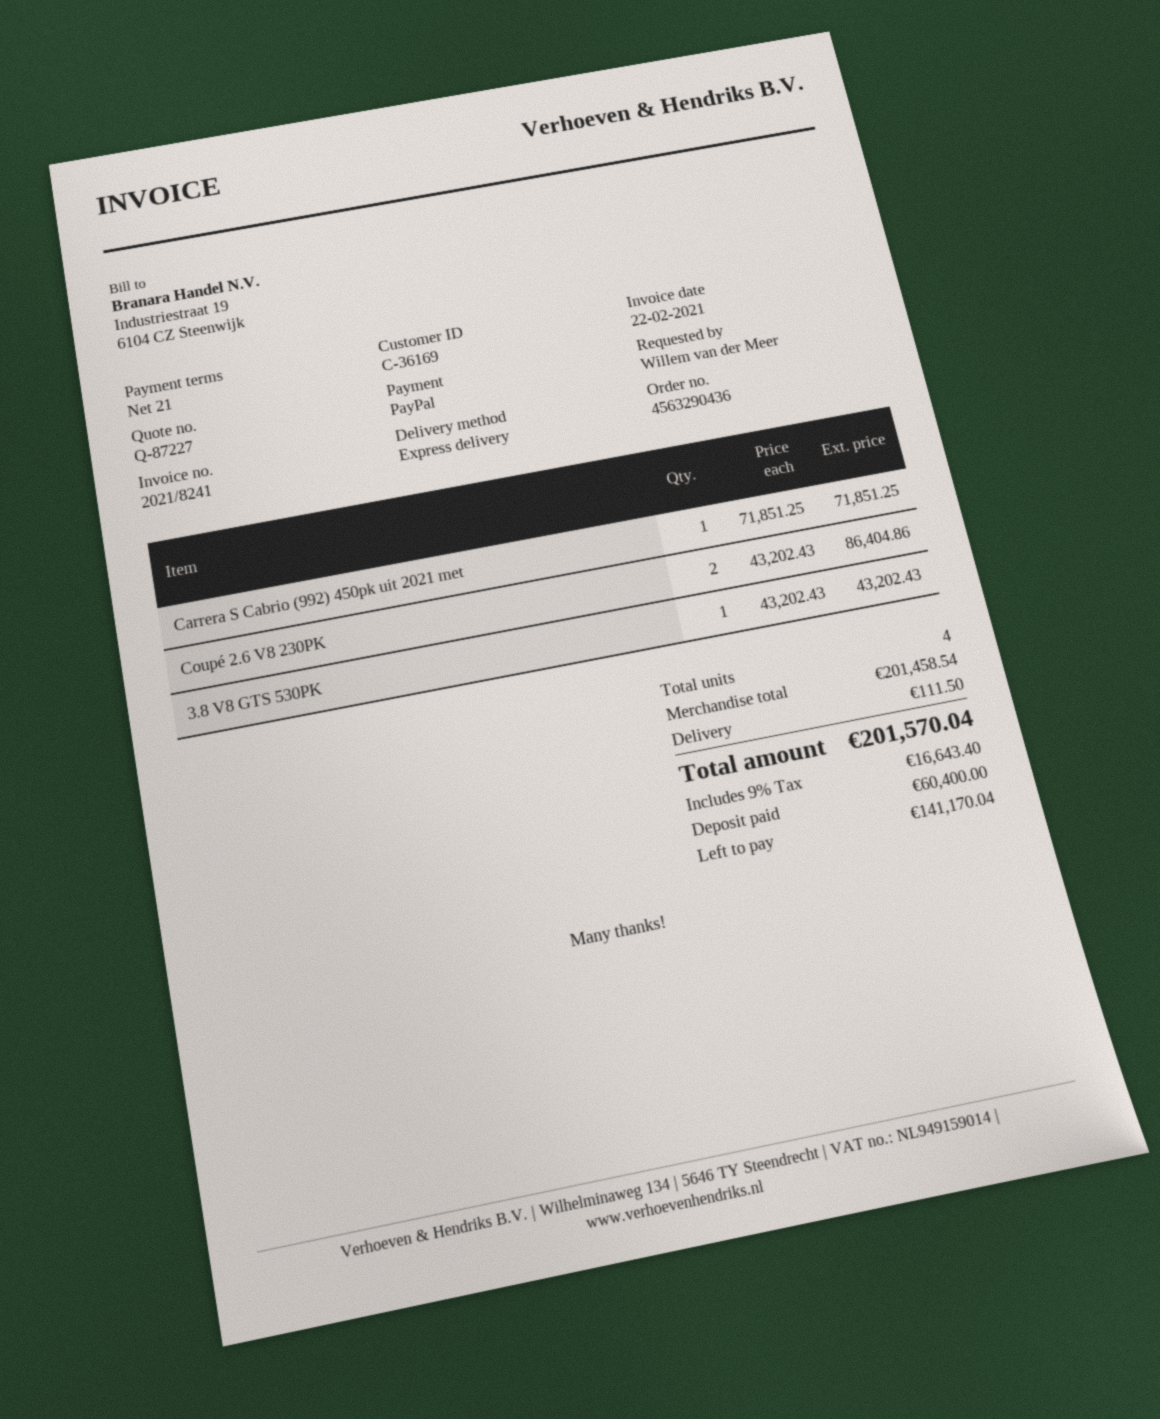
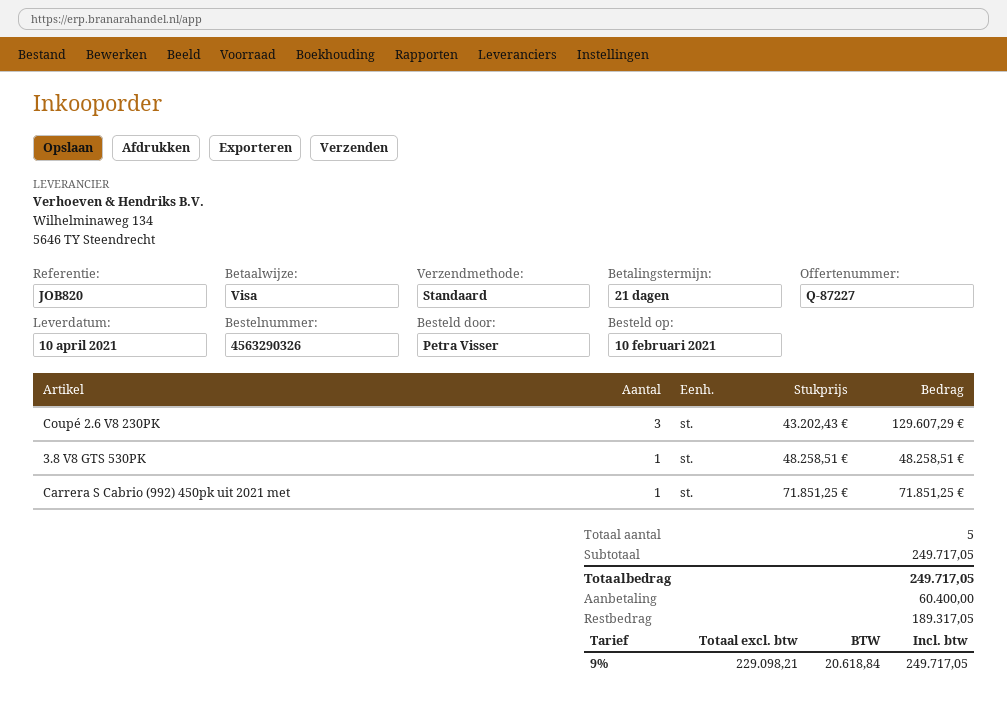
order number: 4563290436 -> 4563290326
ordered by: Willem van der Meer -> Petra Visser
payment method: PayPal -> Visa
shipping method: express -> standard
Coupé 2.6 V8 230PK: 2 x 43202.43 = 86404.86 -> 3 x 43202.43 = 129607.29
3.8 V8 GTS 530PK: 1 x 43202.43 = 43202.43 -> 1 x 48258.51 = 48258.51
total quantity: 4 -> 5
subtotal: 201458.54 -> 249717.05
shipping: 111.50 -> none
tax: 9% = 16643.40 -> 9% = 20618.84
total: 201570.04 -> 249717.05
balance: 141170.04 -> 189317.05

